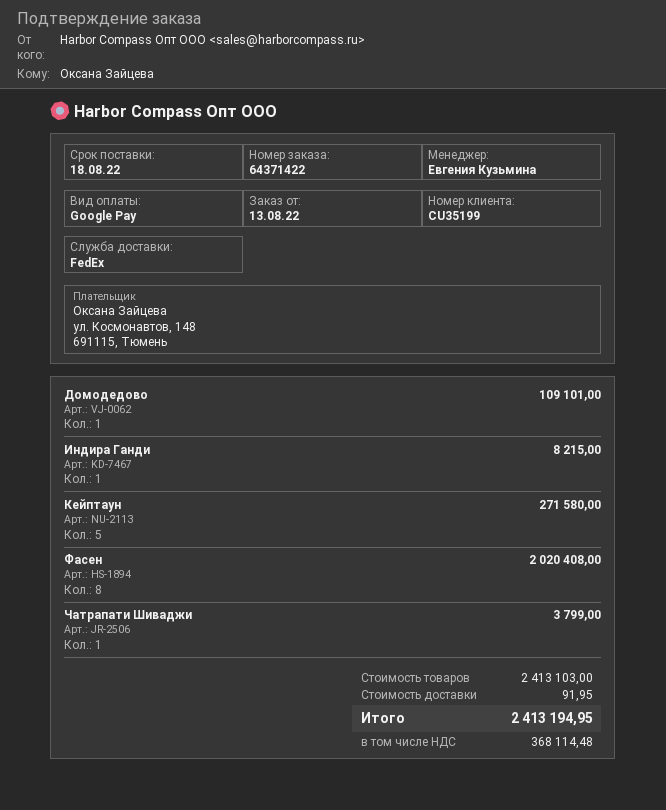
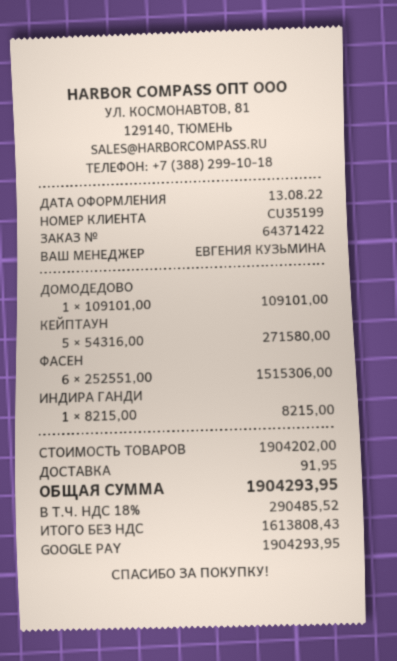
Фасен: 8 for 2020408.00 -> 6 for 1515306.00
Чатрапати Шиваджи: 1 for 3799.00 -> none
subtotal: 2413103.00 -> 1904202.00
tax: 368114.48 -> 290485.52
total: 2413194.95 -> 1904293.95

